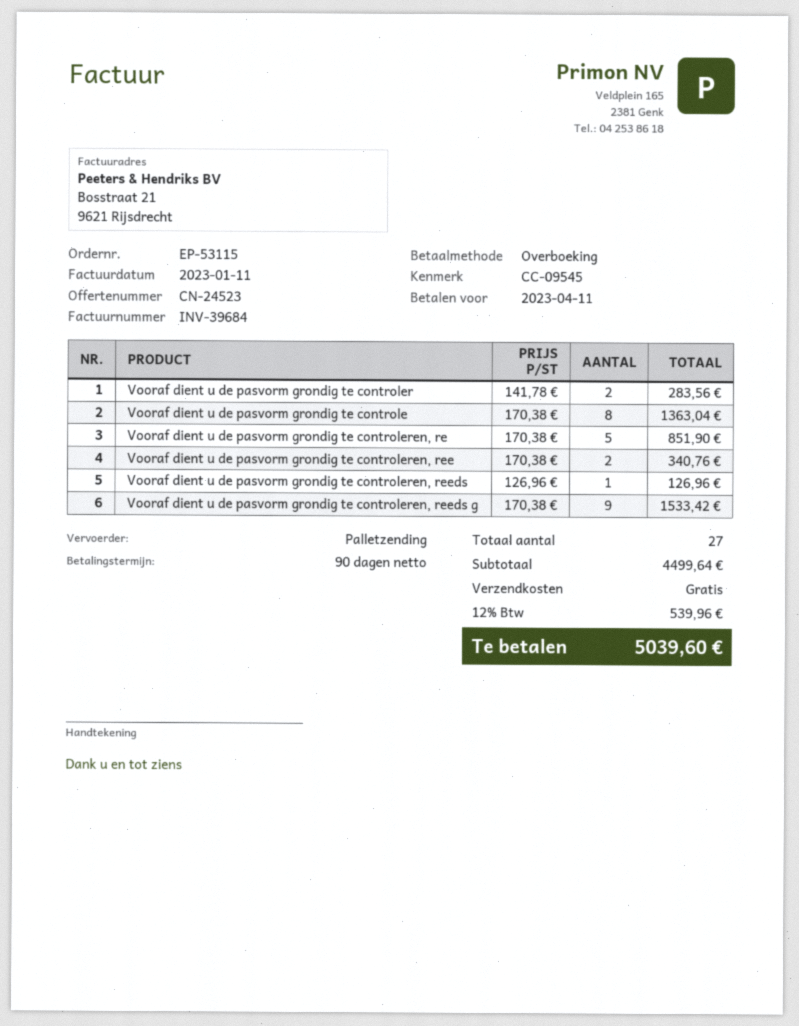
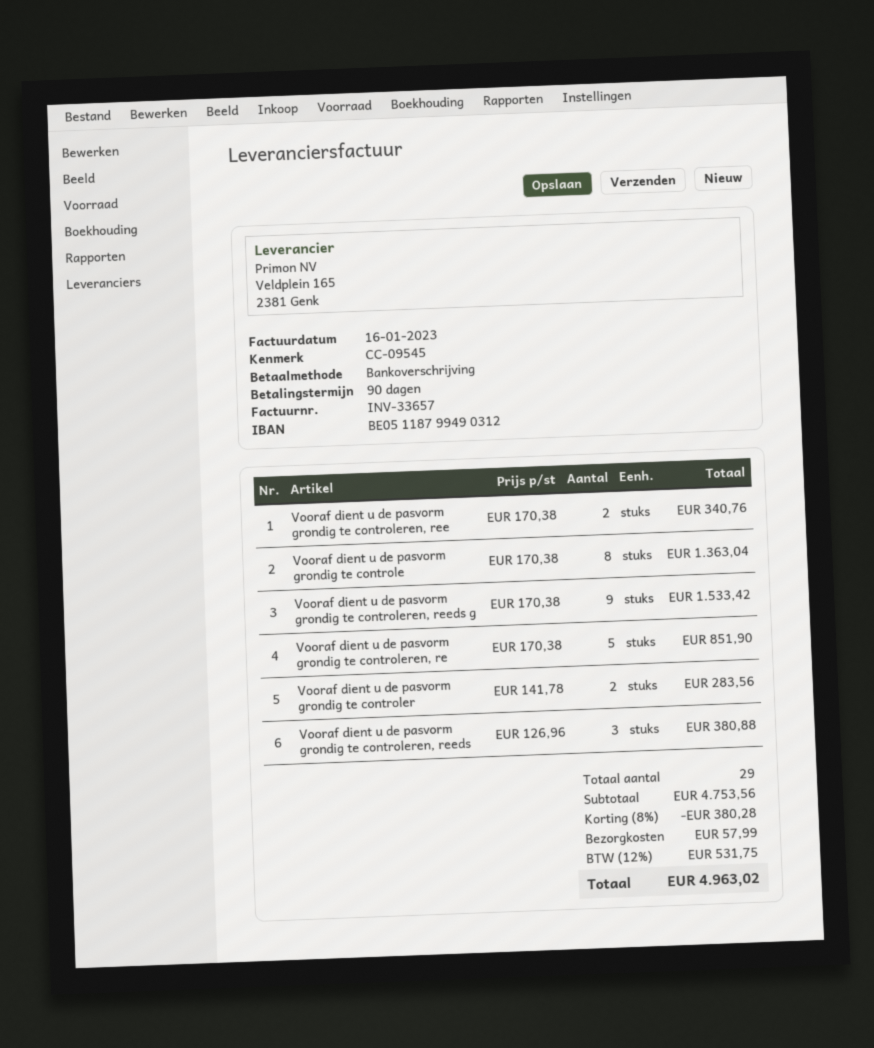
invoice number: INV-39684 -> INV-33657
invoice date: 2023-01-11 -> 2023-01-16
Vooraf dient u de pasvorm grondig te controleren, reeds: 1 x 126.96 = 126.96 -> 3 x 126.96 = 380.88
total quantity: 27 -> 29
subtotal: 4499.64 -> 4753.56
discount: none -> 8% = 380.28
shipping: 0.00 -> 57.99
tax: 12% = 539.96 -> 12% = 531.75
total: 5039.60 -> 4963.02

